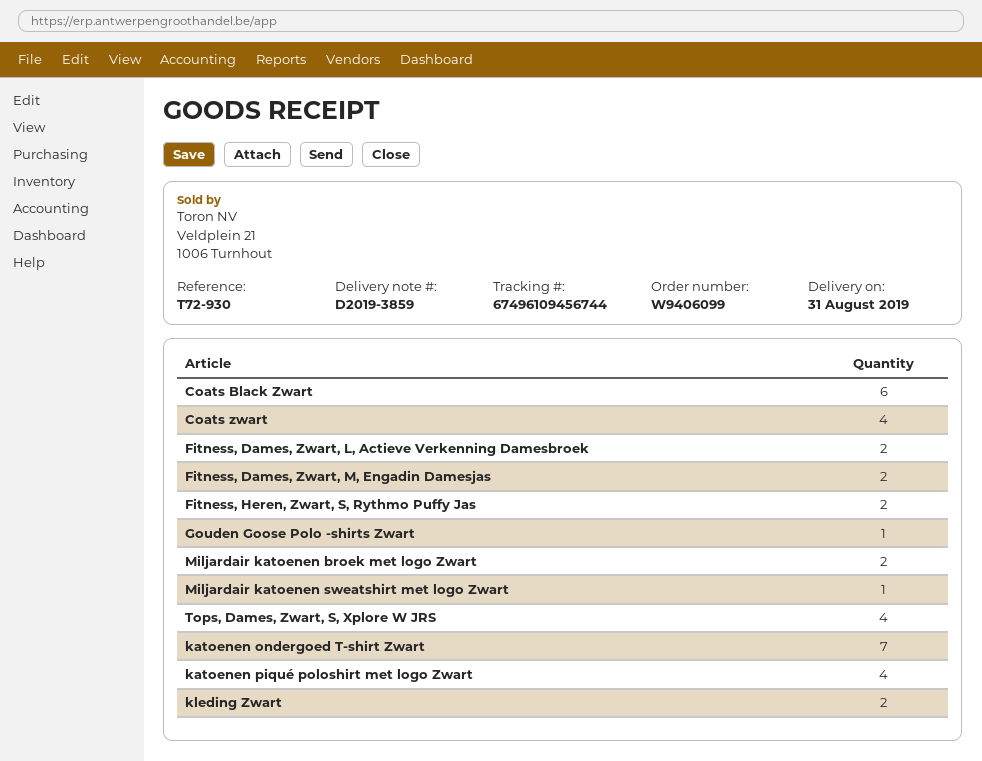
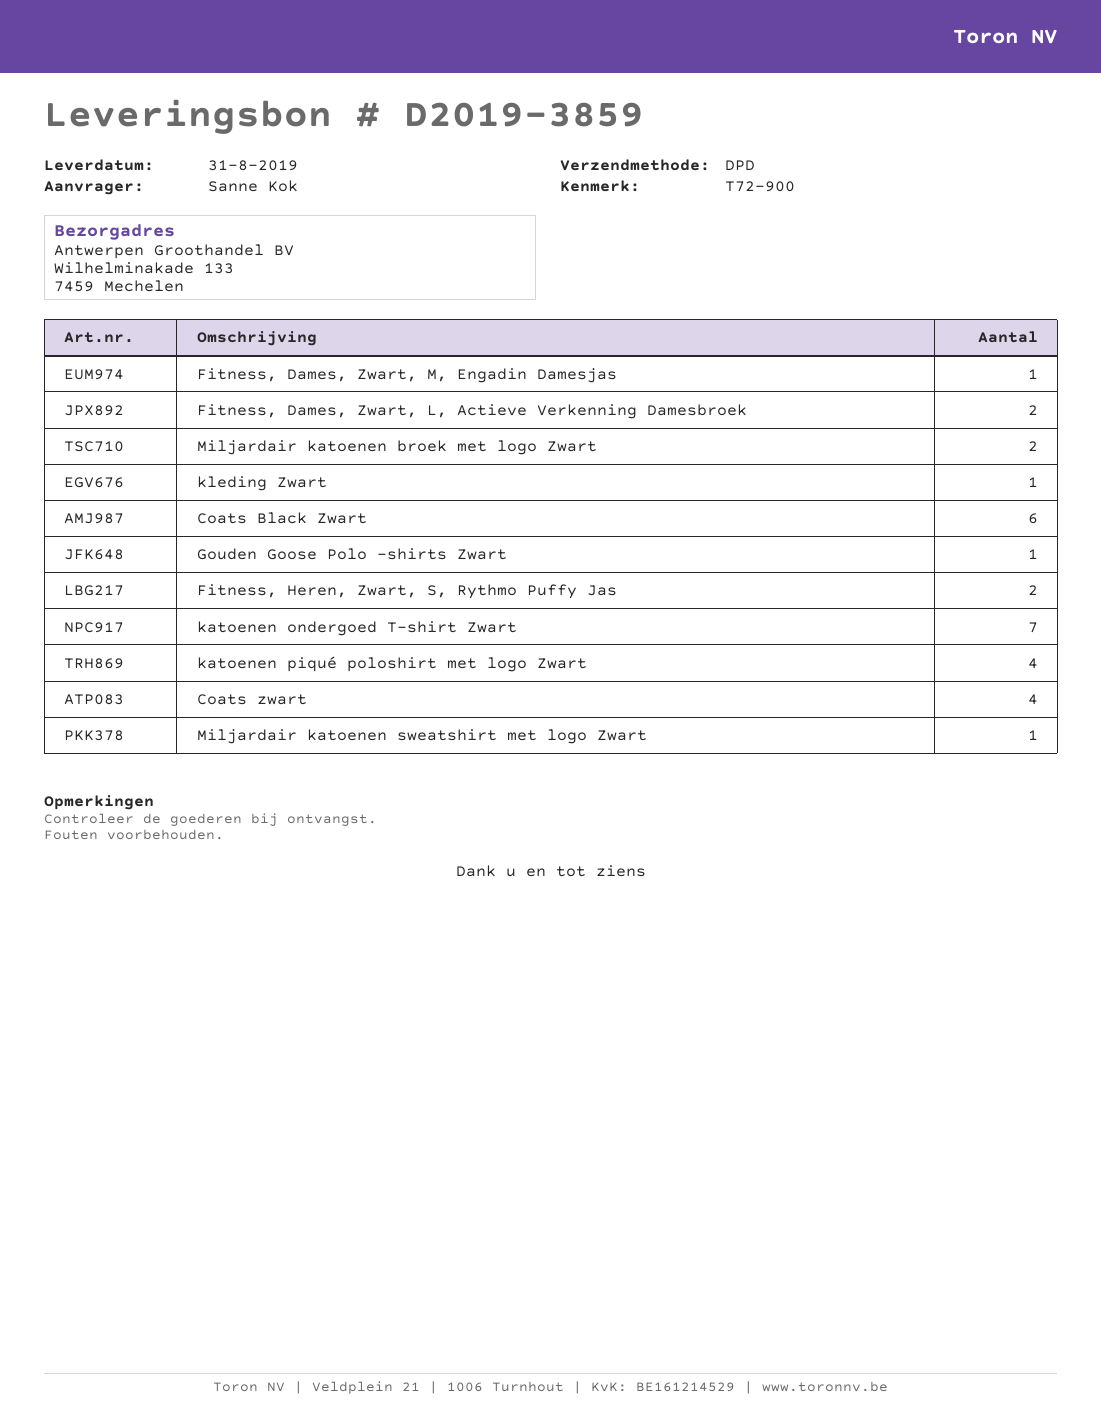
reference: T72-930 -> T72-900
Fitness, Dames, Zwart, M, Engadin Damesjas: 2 -> 1
Tops, Dames, Zwart, S, Xplore W JRS: 4 -> none
kleding Zwart: 2 -> 1

